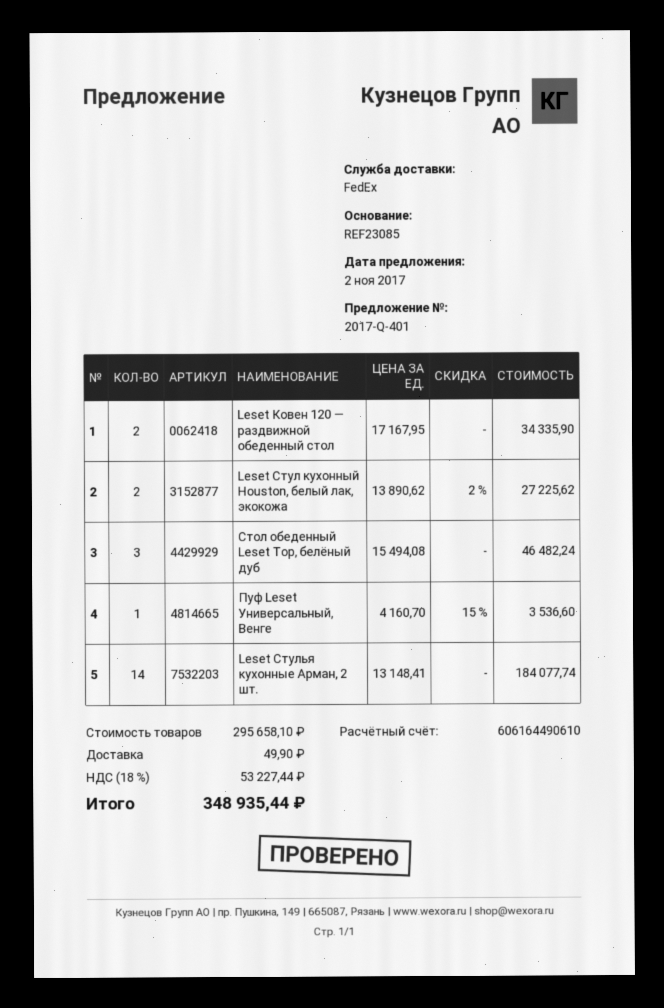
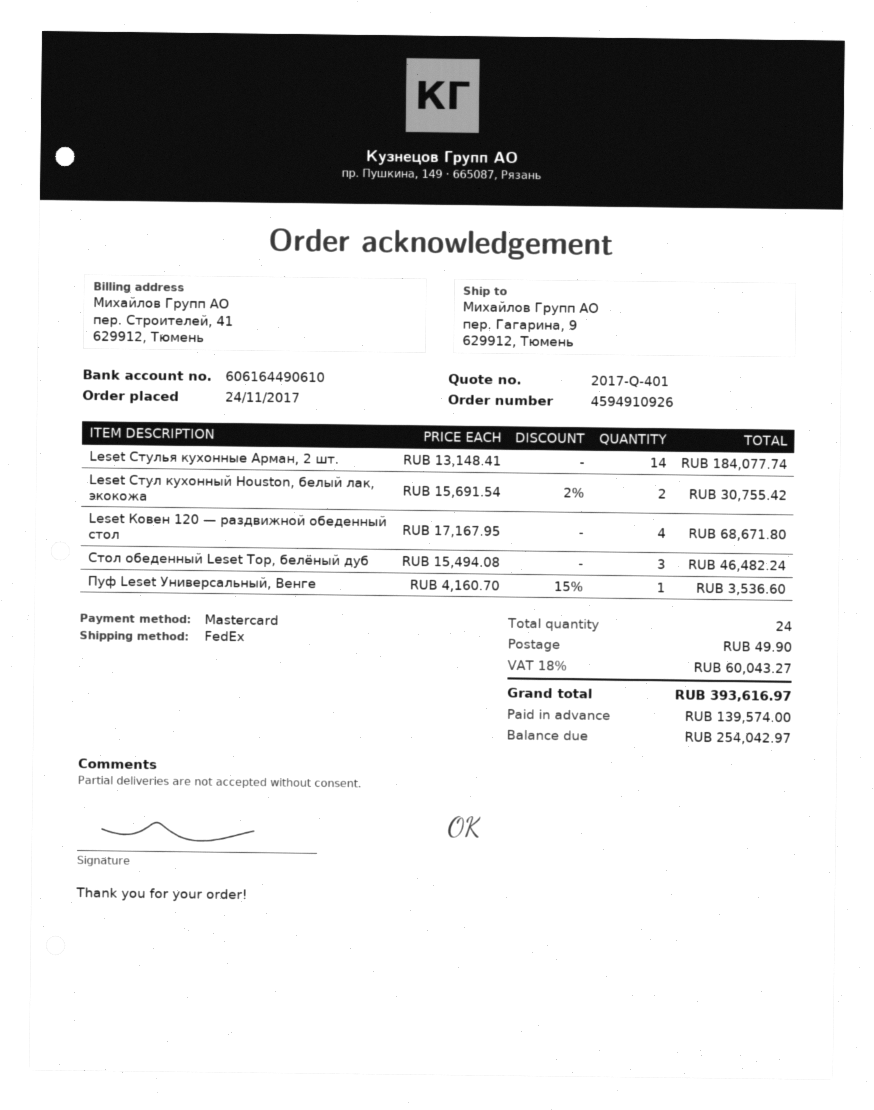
Leset Ковен 120 — раздвижной обеденный стол: 2 x 17167.95 = 34335.90 -> 4 x 17167.95 = 68671.80
Leset Стул кухонный Houston, белый лак, экокожа: 2 x 13890.62 - 2% = 27225.62 -> 2 x 15691.54 - 2% = 30755.42
tax: 18% = 53227.44 -> 18% = 60043.27
total: 348935.44 -> 393616.97

